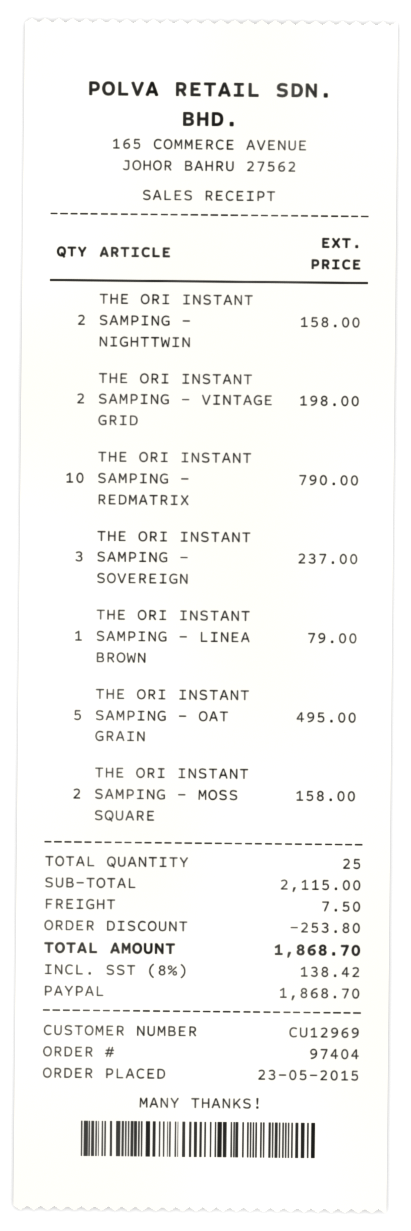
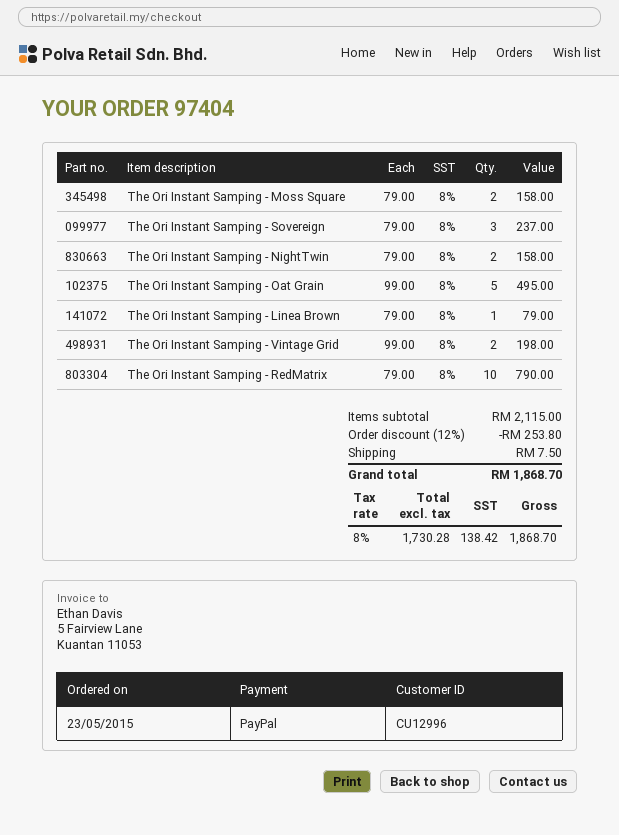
customer number: CU12969 -> CU12996

